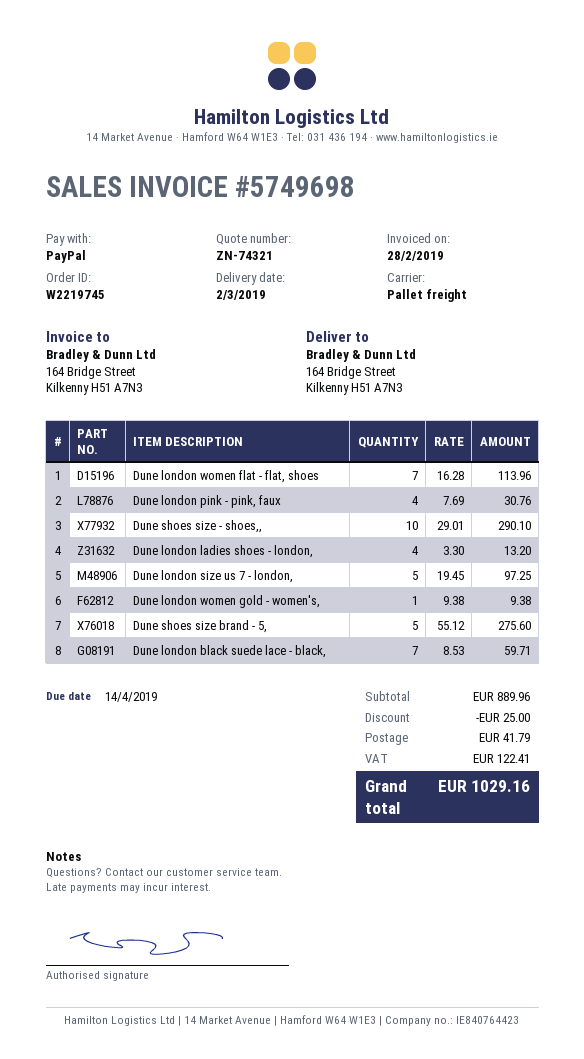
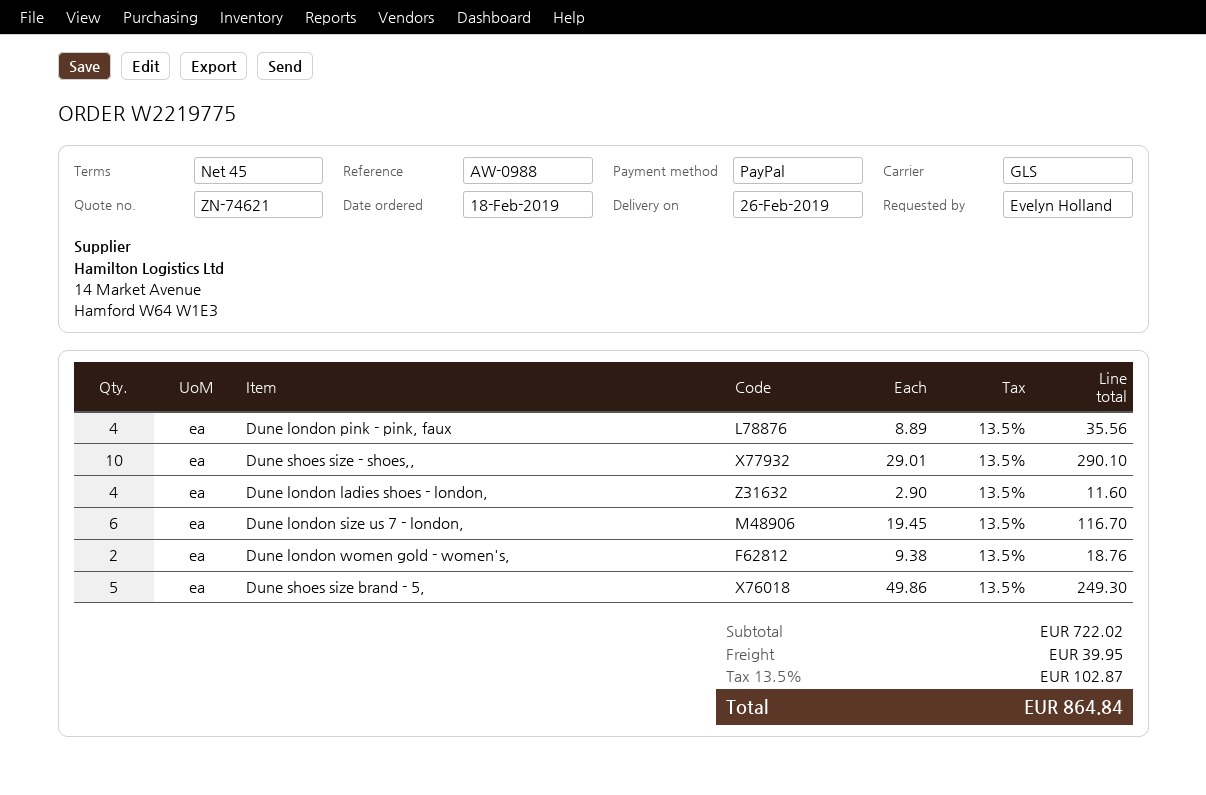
quote number: ZN-74321 -> ZN-74621
order number: W2219745 -> W2219775
delivery date: 2019-03-02 -> 2019-02-26
shipping method: pallet freight -> GLS
Dune london women flat - flat, shoes: 7 x 16.28 = 113.96 -> none
Dune london pink - pink, faux: 4 x 7.69 = 30.76 -> 4 x 8.89 = 35.56
Dune london ladies shoes - london,: 4 x 3.30 = 13.20 -> 4 x 2.90 = 11.60
Dune london size us 7 - london,: 5 x 19.45 = 97.25 -> 6 x 19.45 = 116.70
Dune london women gold - women's,: 1 x 9.38 = 9.38 -> 2 x 9.38 = 18.76
Dune shoes size brand - 5,: 5 x 55.12 = 275.60 -> 5 x 49.86 = 249.30
Dune london black suede lace - black,: 7 x 8.53 = 59.71 -> none
subtotal: 889.96 -> 722.02
discount: 25.00 -> none
shipping: 41.79 -> 39.95
tax: 122.41 -> 102.87
total: 1029.16 -> 864.84

